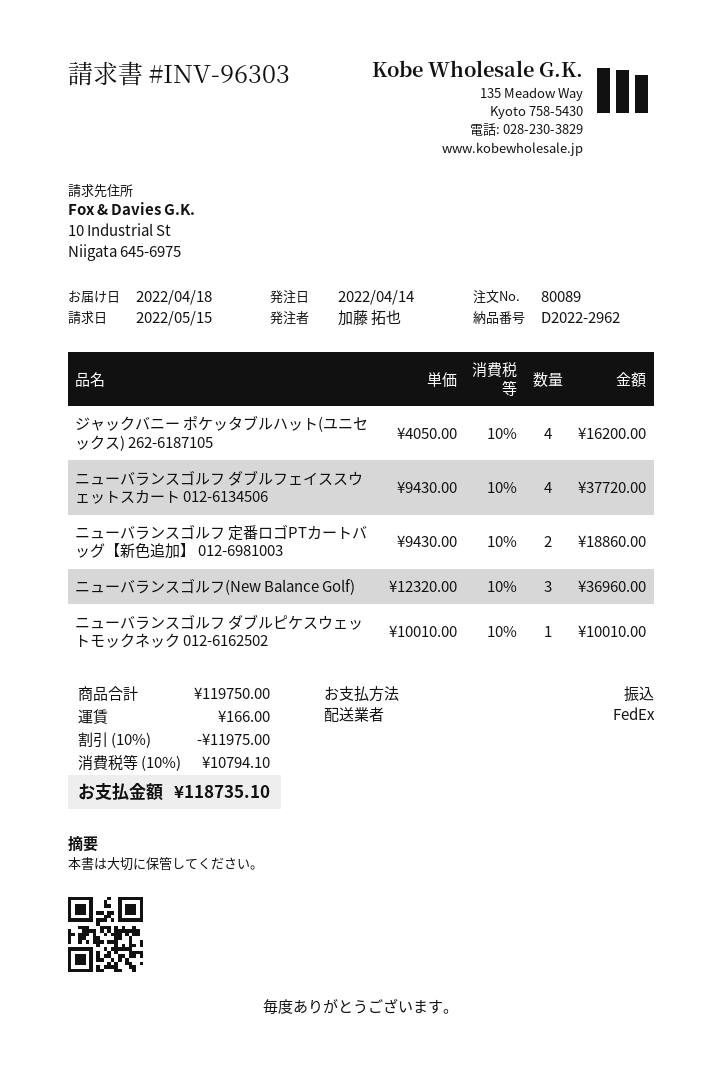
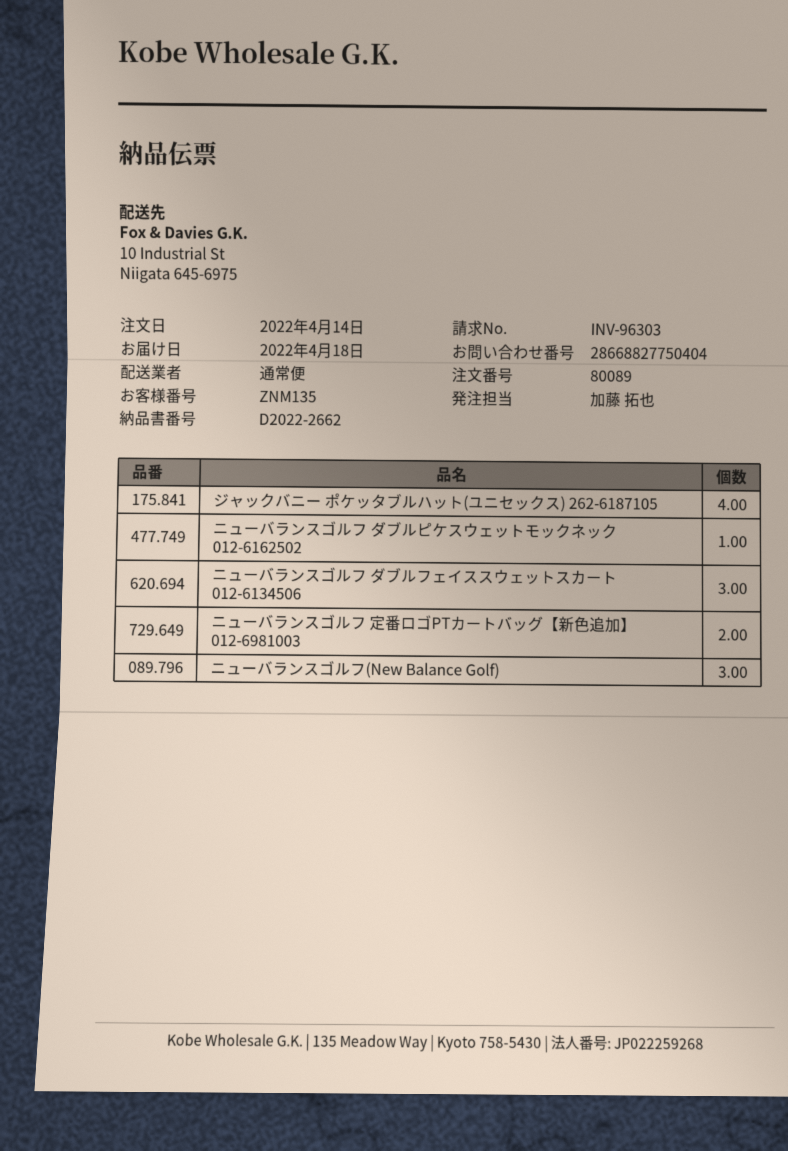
delivery note number: D2022-2962 -> D2022-2662
shipping method: FedEx -> standard
ニューバランスゴルフ ダブルフェイススウェットスカート 012-6134506: 4 -> 3

